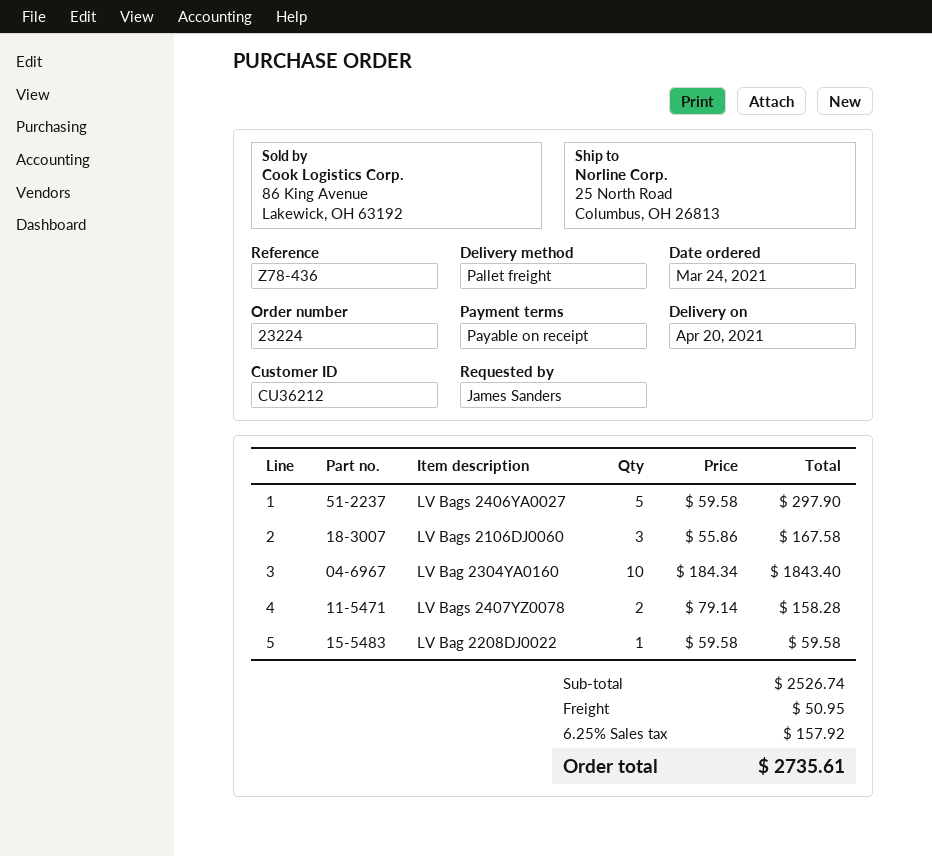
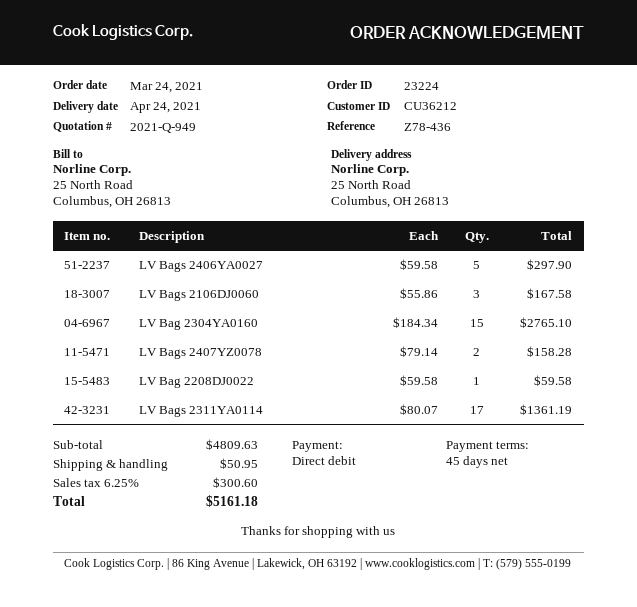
delivery date: 2021-04-20 -> 2021-04-24
payment terms: on receipt -> 45 days
LV Bag 2304YA0160: 10 x 184.34 = 1843.40 -> 15 x 184.34 = 2765.10
LV Bags 2311YA0114: none -> 17 x 80.07 = 1361.19
subtotal: 2526.74 -> 4809.63
tax: 6.25% = 157.92 -> 6.25% = 300.60
total: 2735.61 -> 5161.18

